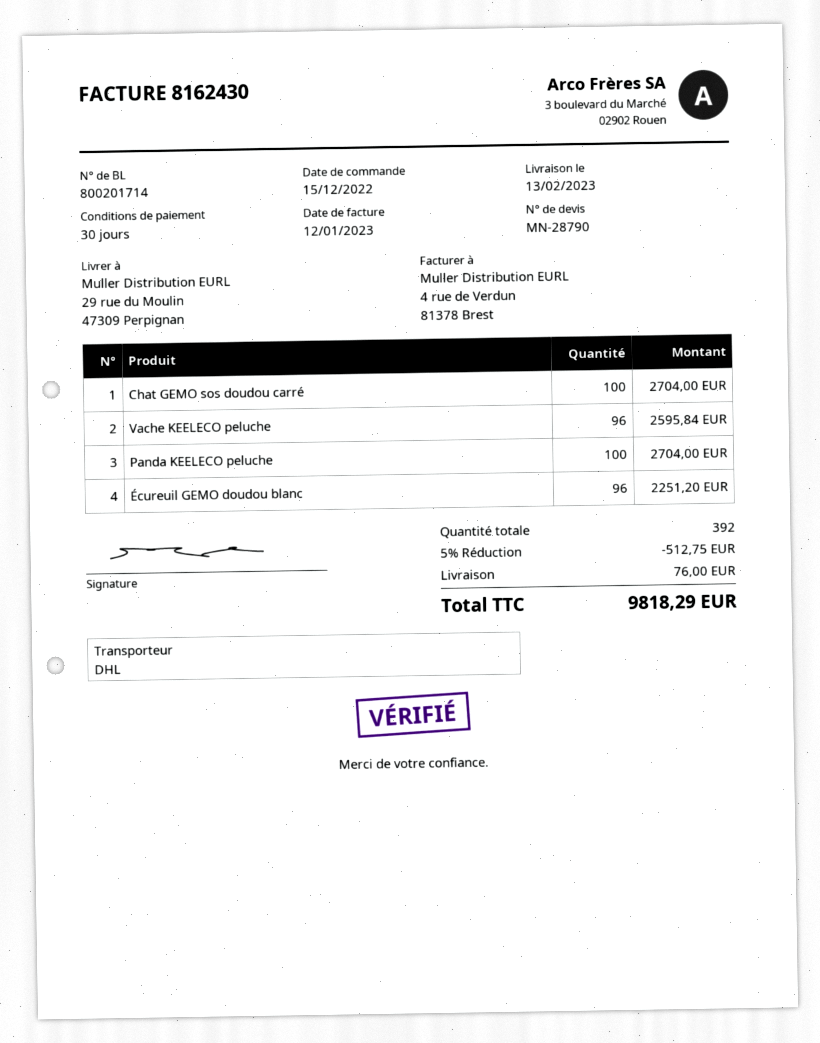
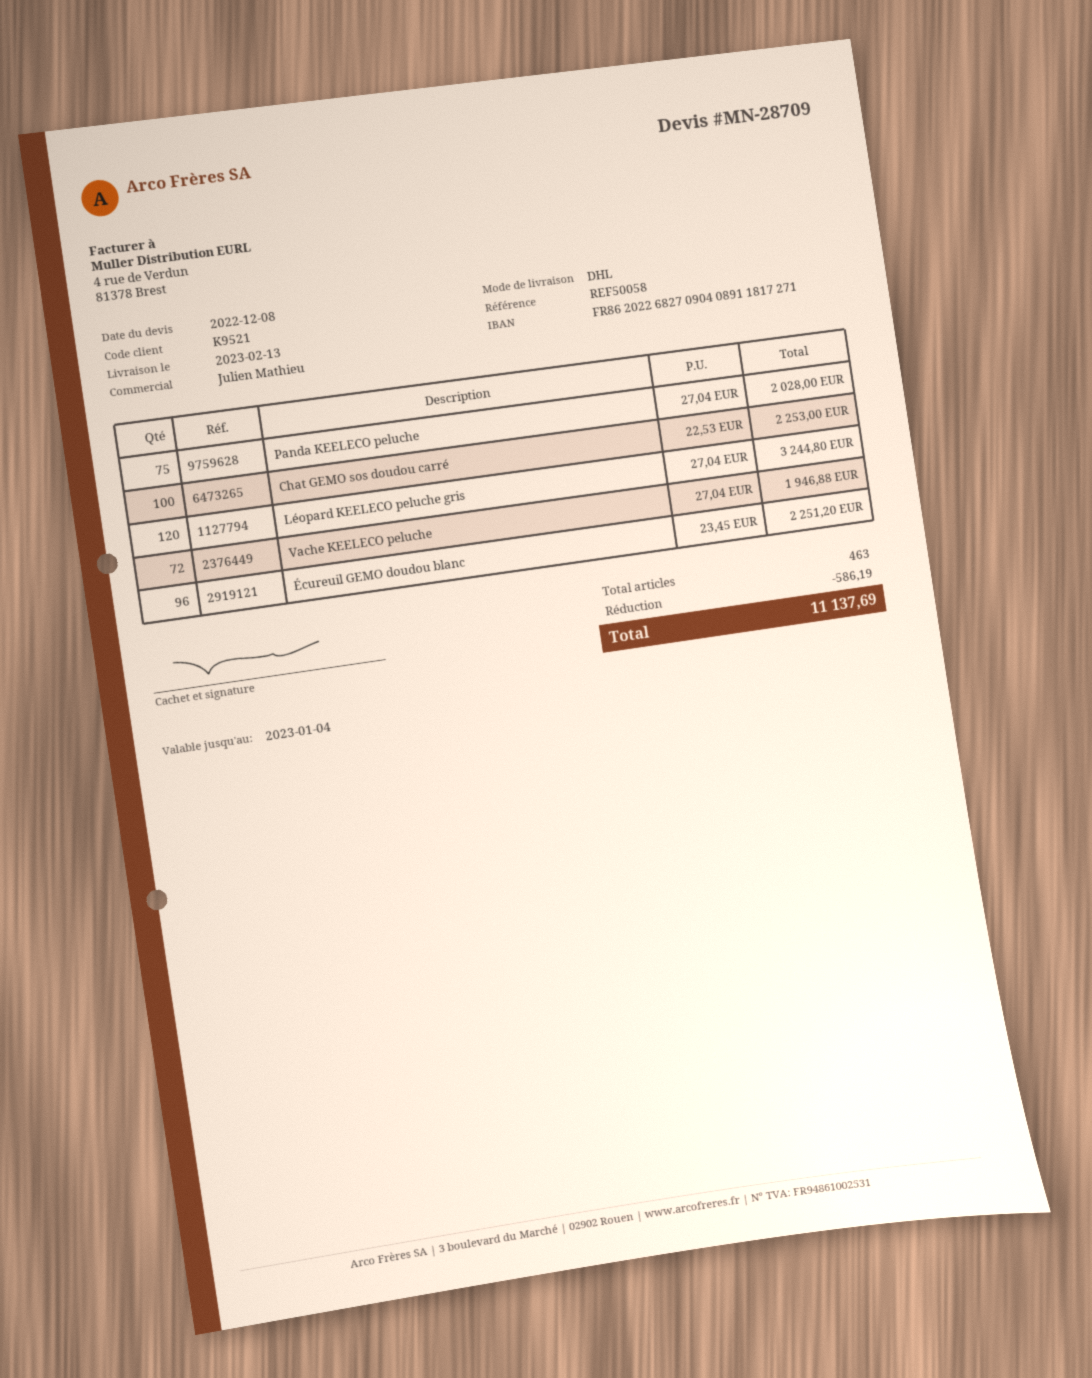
quote number: MN-28790 -> MN-28709
Chat GEMO sos doudou carré: 100 for 2704.00 -> 100 for 2253.00
Vache KEELECO peluche: 96 for 2595.84 -> 72 for 1946.88
Panda KEELECO peluche: 100 for 2704.00 -> 75 for 2028.00
Léopard KEELECO peluche gris: none -> 120 for 3244.80
total quantity: 392 -> 463
discount: 512.75 -> 586.19
shipping: 76.00 -> none
total: 9818.29 -> 11137.69

